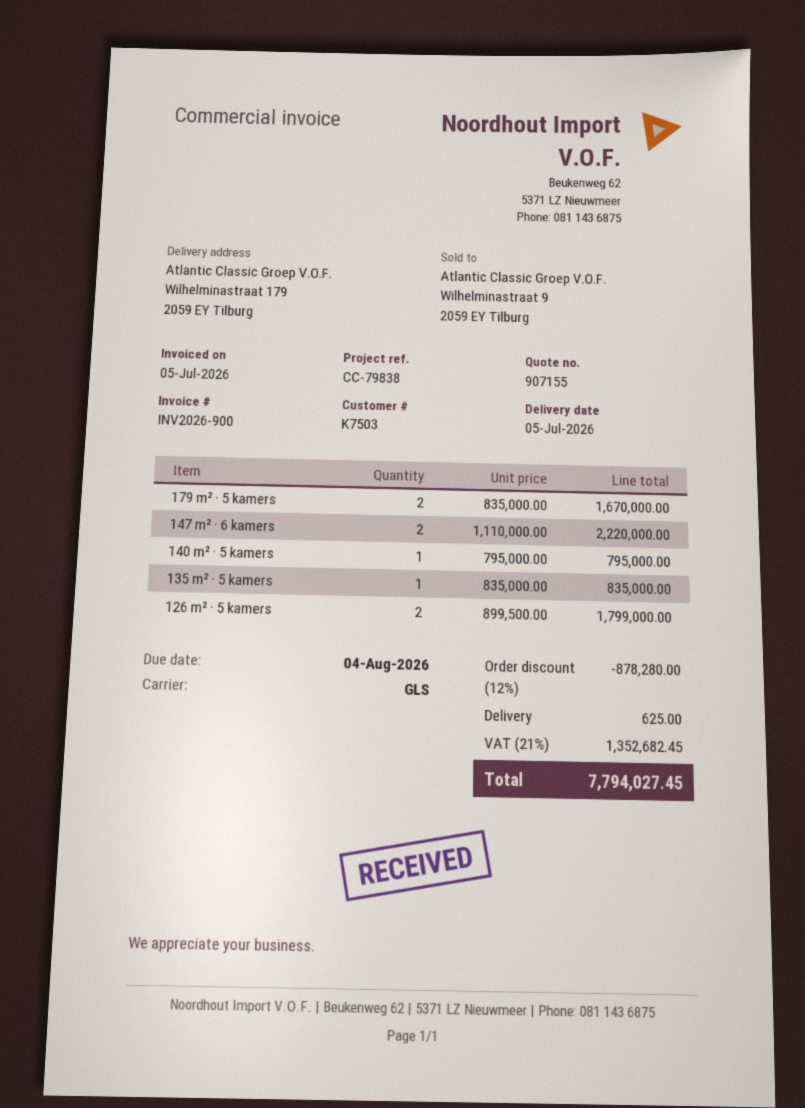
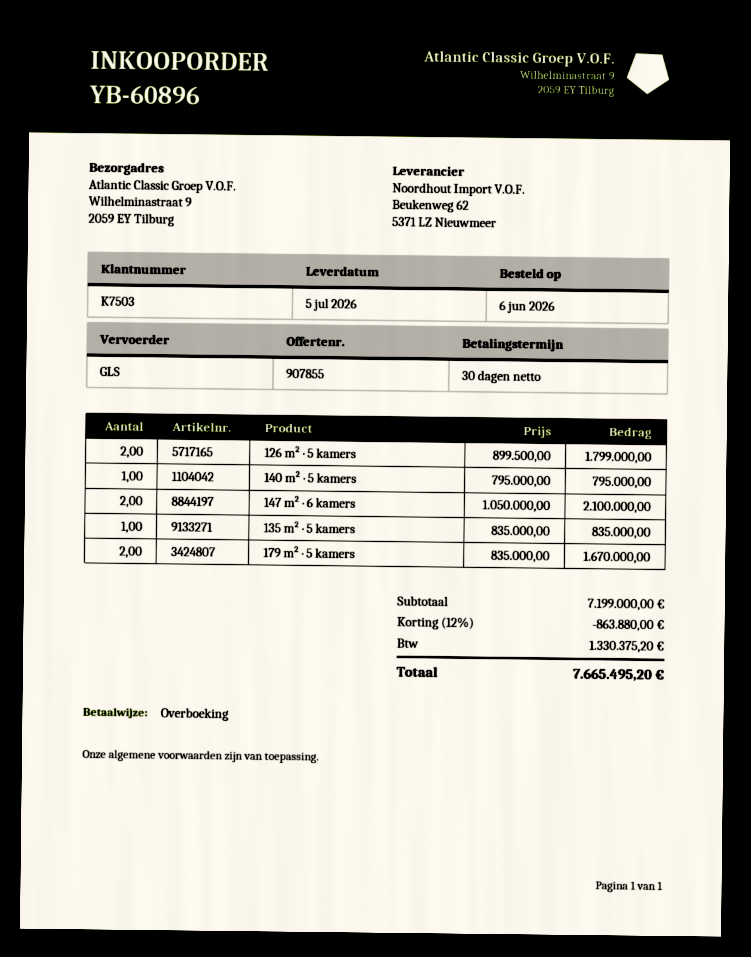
quote number: 907155 -> 907855
ship to: Wilhelminastraat 179, 2059 EY Tilburg -> Wilhelminastraat 9, 2059 EY Tilburg
147 m² · 6 kamers: 2 x 1110000.00 = 2220000.00 -> 2 x 1050000.00 = 2100000.00
discount: 12% = 878280.00 -> 12% = 863880.00
shipping: 625.00 -> none
tax: 1352682.45 -> 1330375.20
total: 7794027.45 -> 7665495.20

